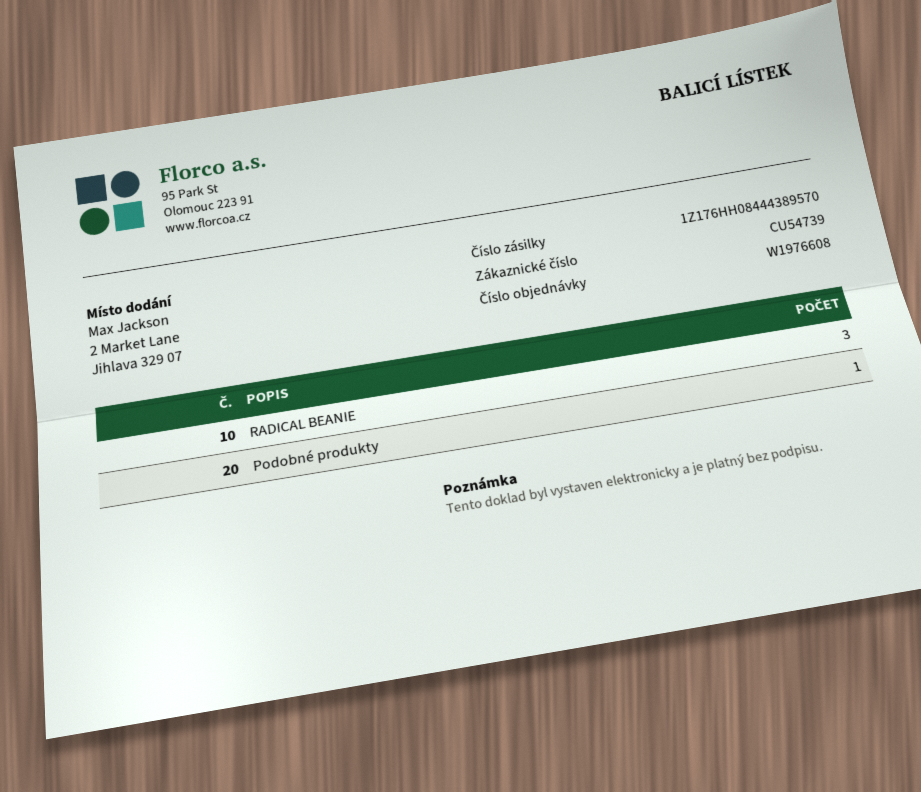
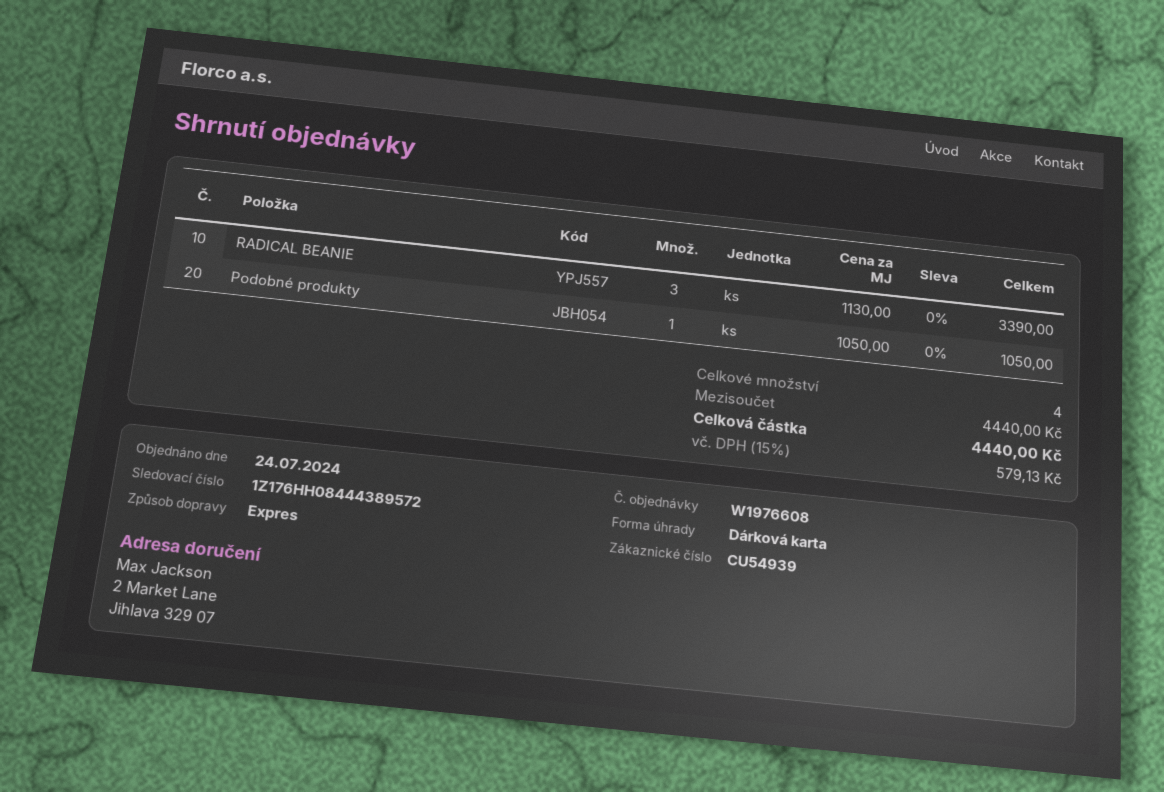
customer number: CU54739 -> CU54939
tracking number: 1Z176HH08444389570 -> 1Z176HH08444389572

